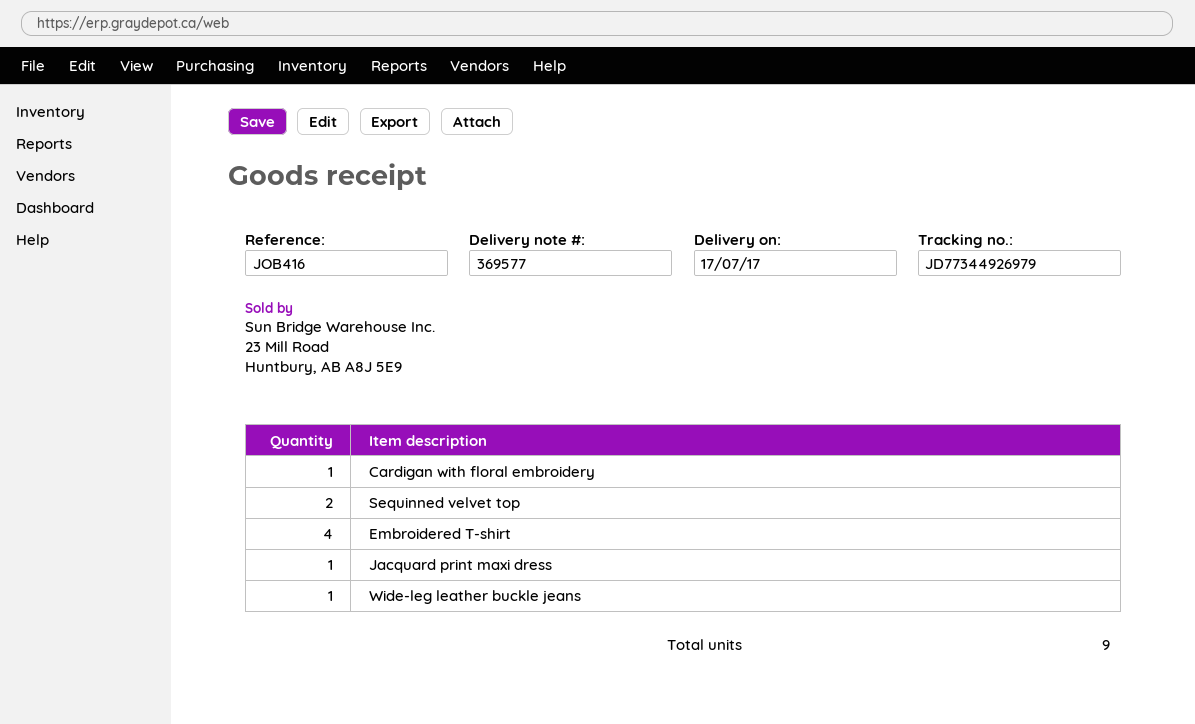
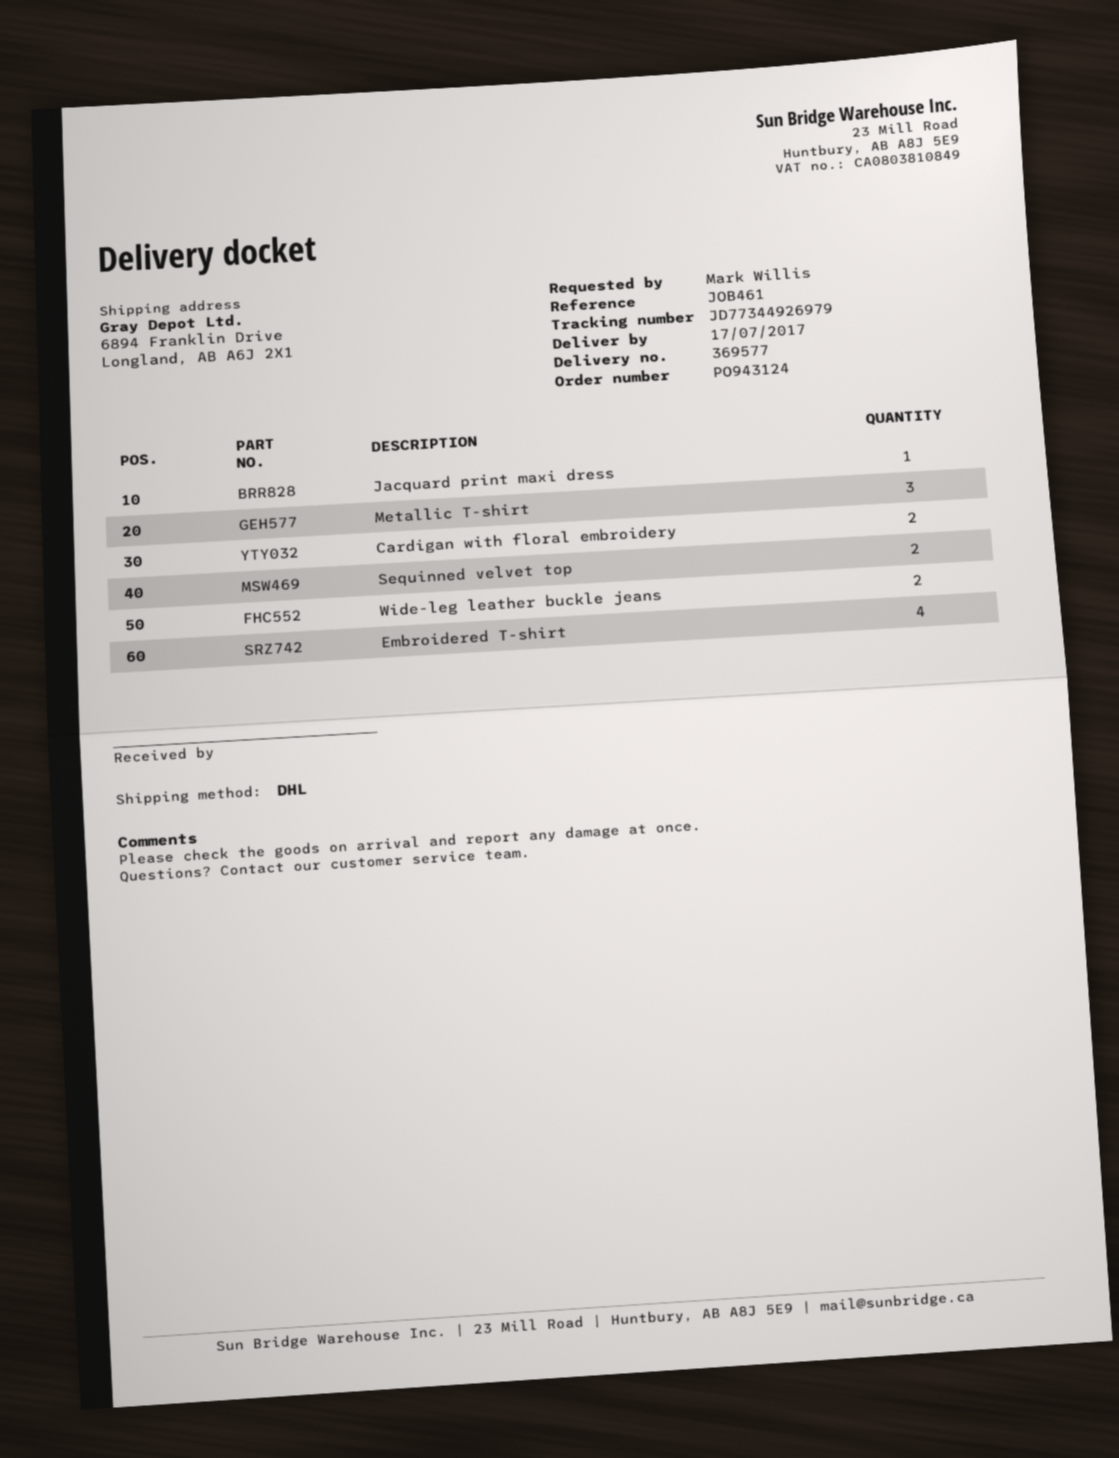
reference: JOB416 -> JOB461
Cardigan with floral embroidery: 1 -> 2
Wide-leg leather buckle jeans: 1 -> 2
Metallic T-shirt: none -> 3

